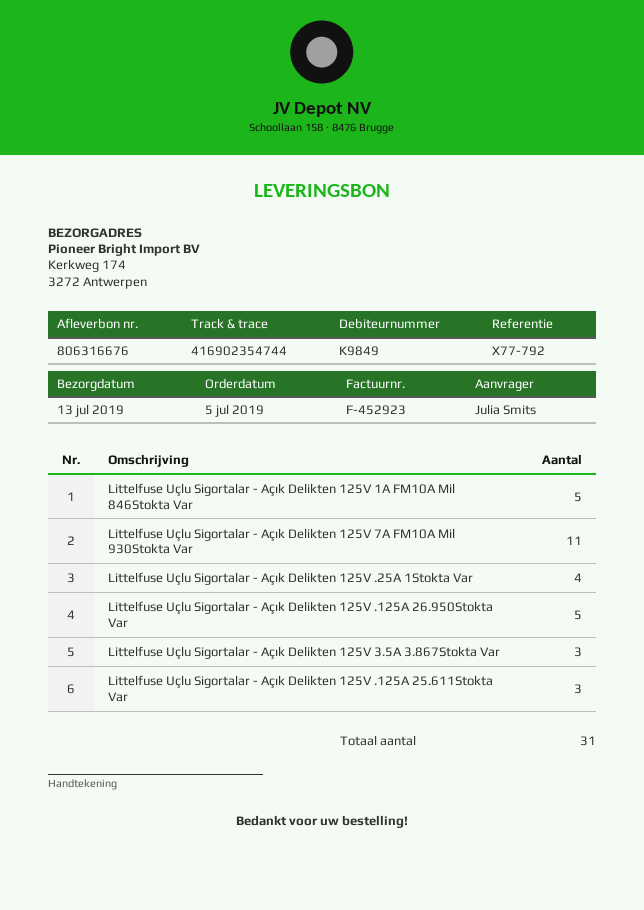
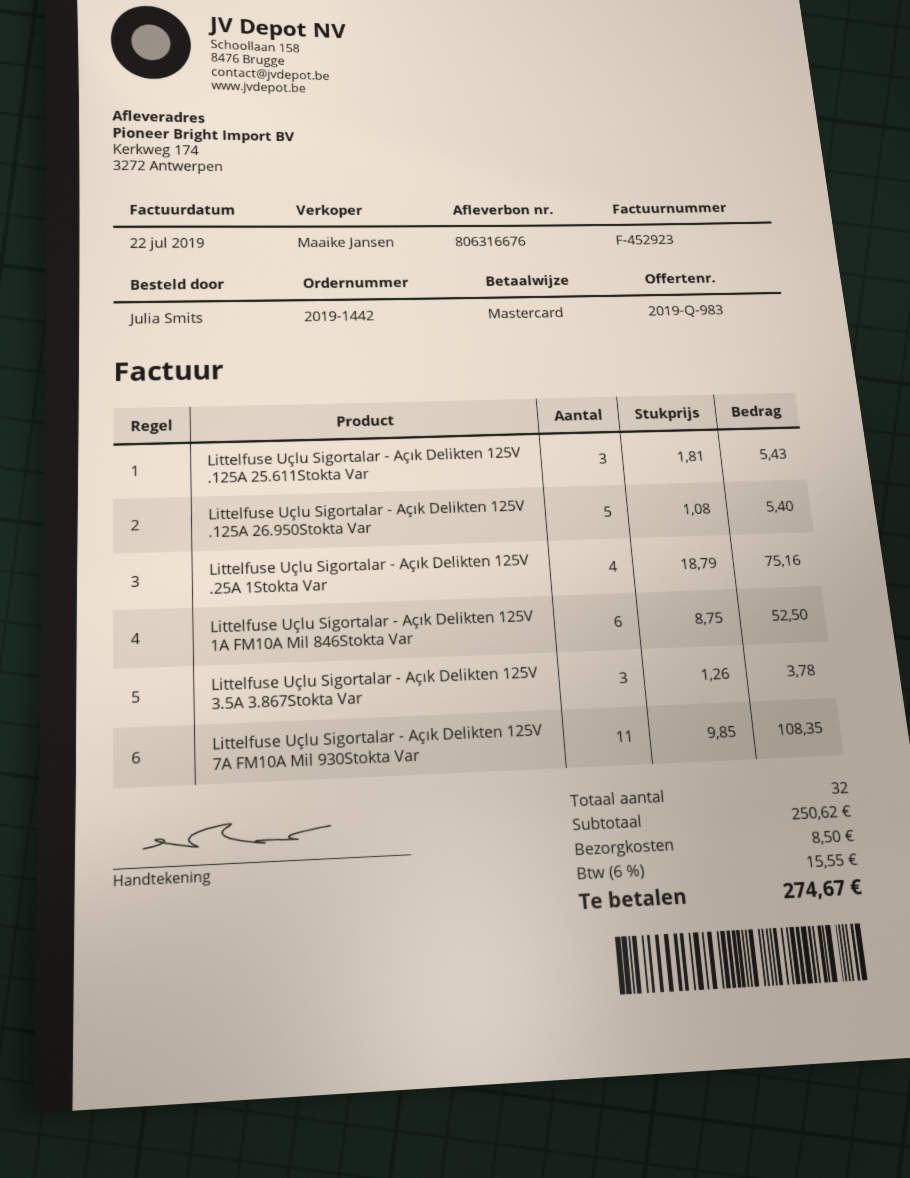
Littelfuse Uçlu Sigortalar - Açık Delikten 125V 1A FM10A Mil 846Stokta Var: 5 -> 6
total quantity: 31 -> 32

